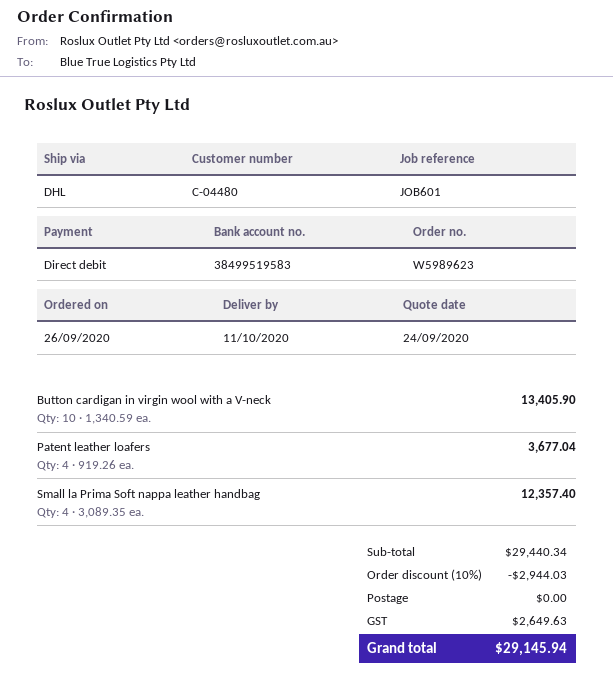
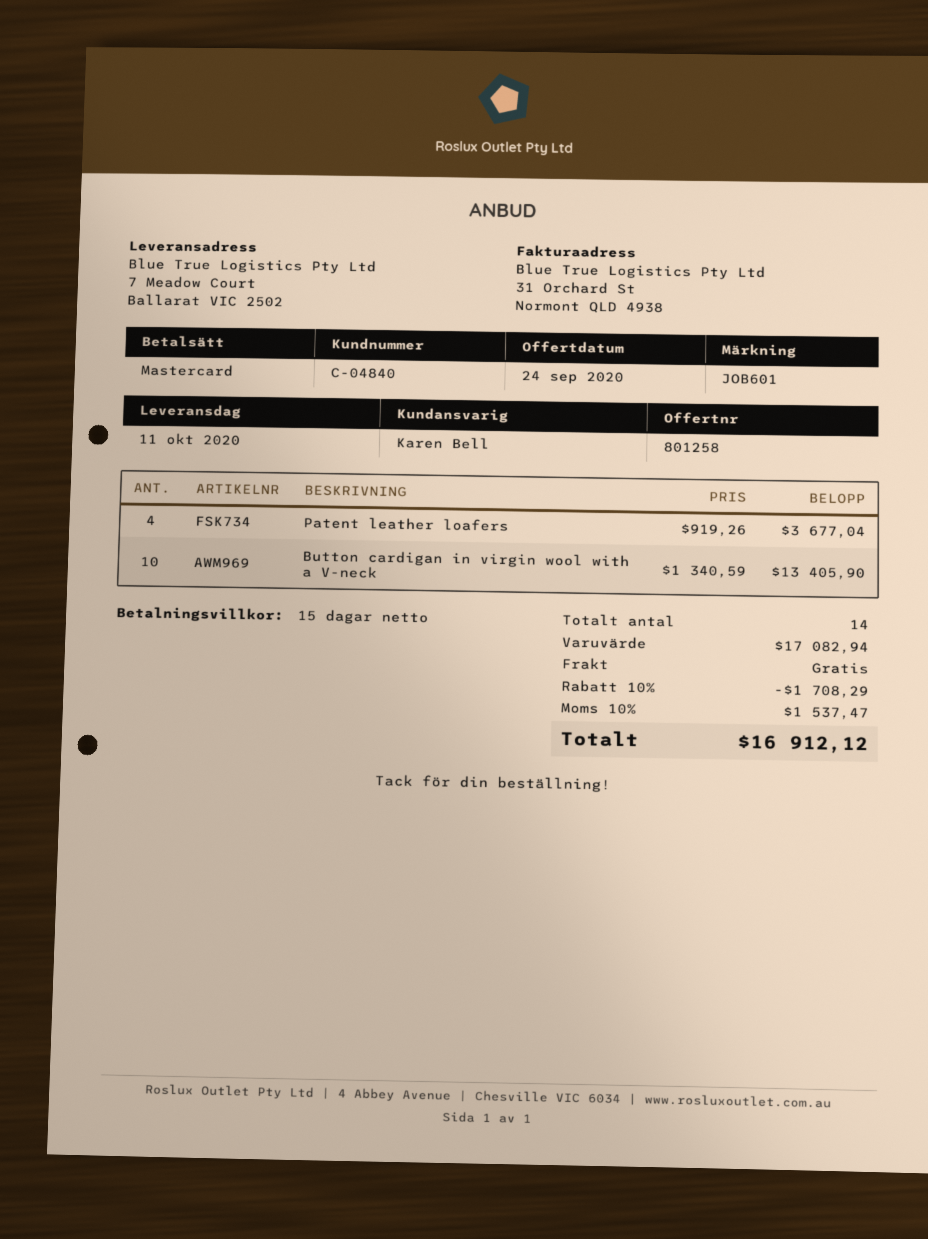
customer number: C-04480 -> C-04840
payment method: direct debit -> Mastercard
Small la Prima Soft nappa leather handbag: 4 x 3089.35 = 12357.40 -> none
subtotal: 29440.34 -> 17082.94
discount: 10% = 2944.03 -> 10% = 1708.29
tax: 2649.63 -> 1537.47
total: 29145.94 -> 16912.12

